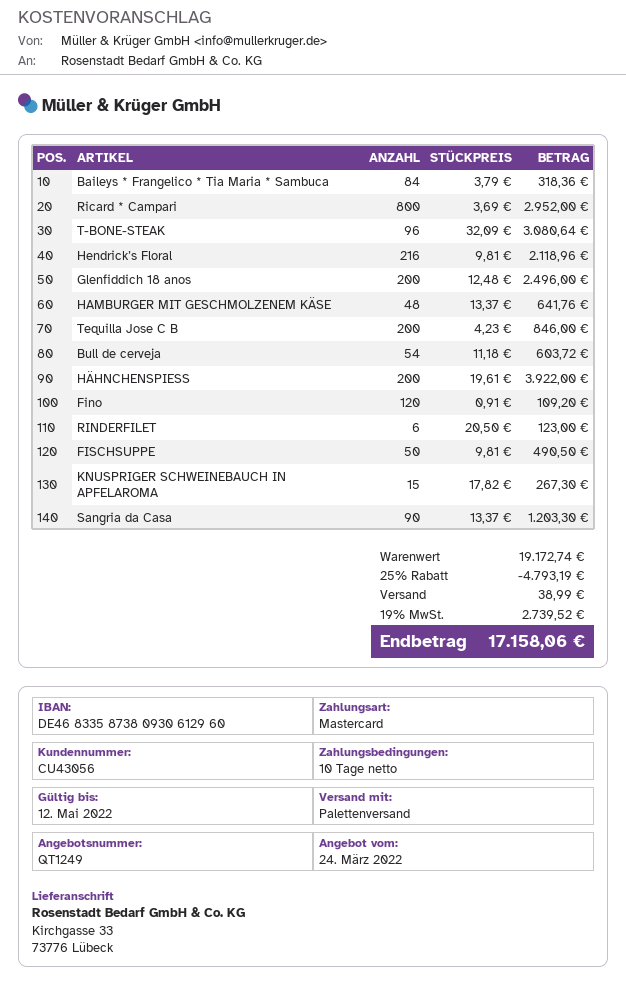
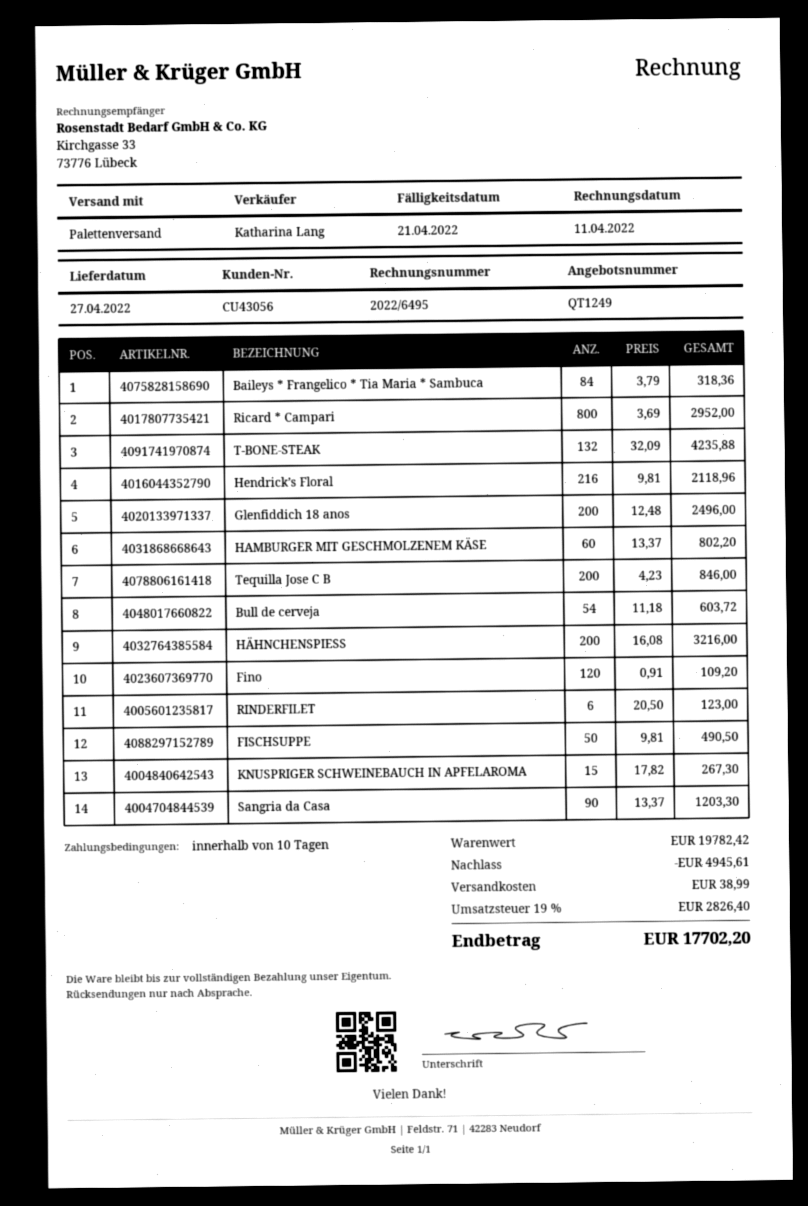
T-BONE-STEAK: 96 x 32.09 = 3080.64 -> 132 x 32.09 = 4235.88
HAMBURGER MIT GESCHMOLZENEM KÄSE: 48 x 13.37 = 641.76 -> 60 x 13.37 = 802.20
HÄHNCHENSPIESS: 200 x 19.61 = 3922.00 -> 200 x 16.08 = 3216.00
subtotal: 19172.74 -> 19782.42
discount: 4793.19 -> 4945.61
tax: 19% = 2739.52 -> 19% = 2826.40
total: 17158.06 -> 17702.20

